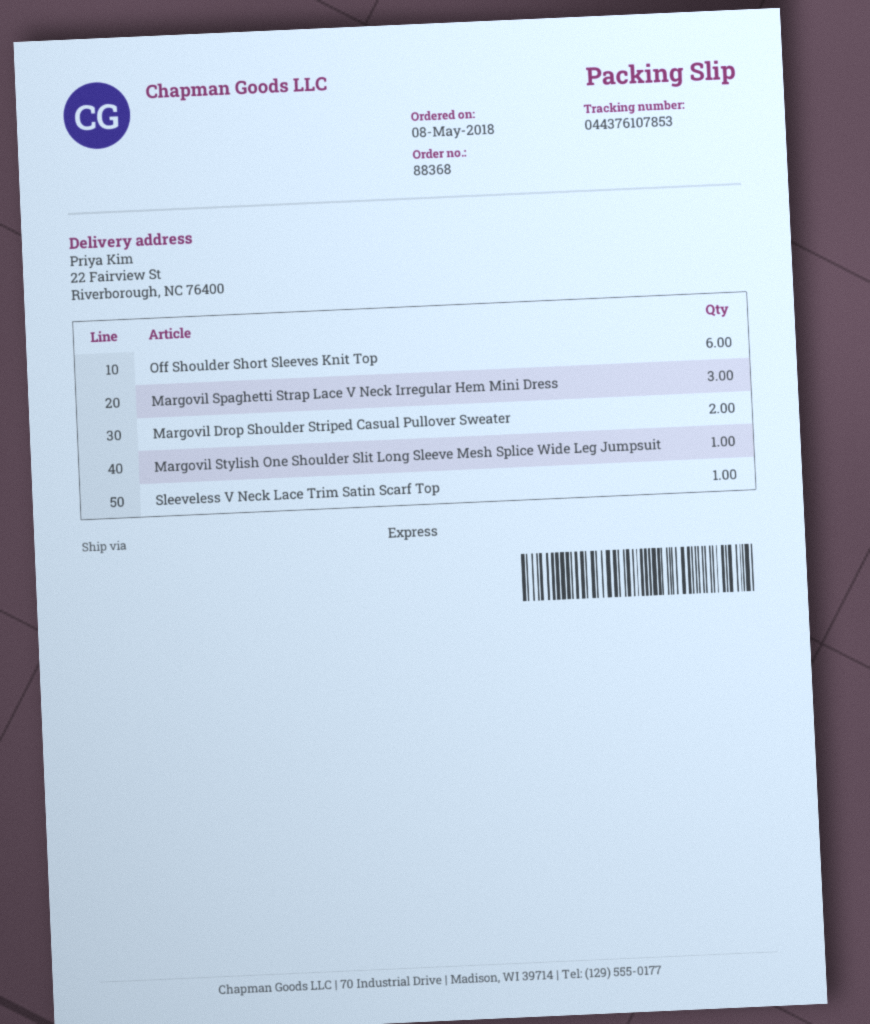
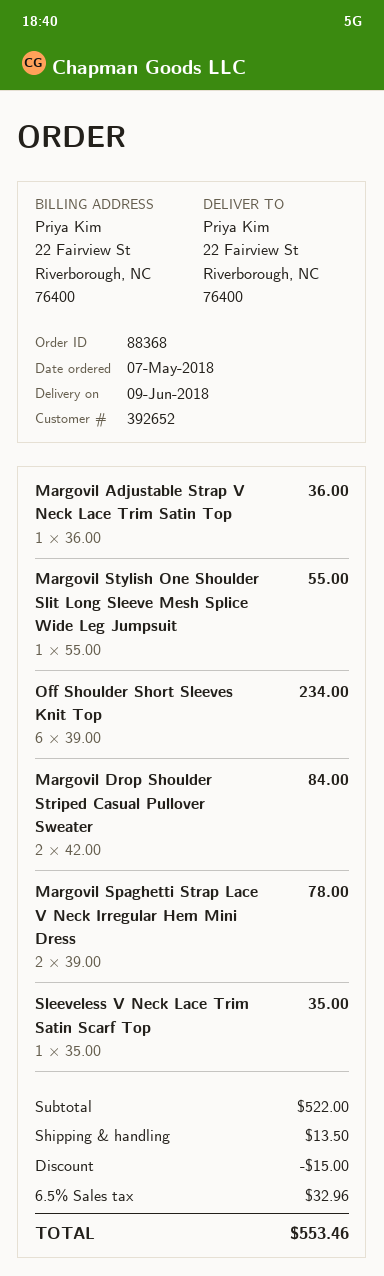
order date: 2018-05-08 -> 2018-05-07
Margovil Spaghetti Strap Lace V Neck Irregular Hem Mini Dress: 3 -> 2
Margovil Adjustable Strap V Neck Lace Trim Satin Top: none -> 1

